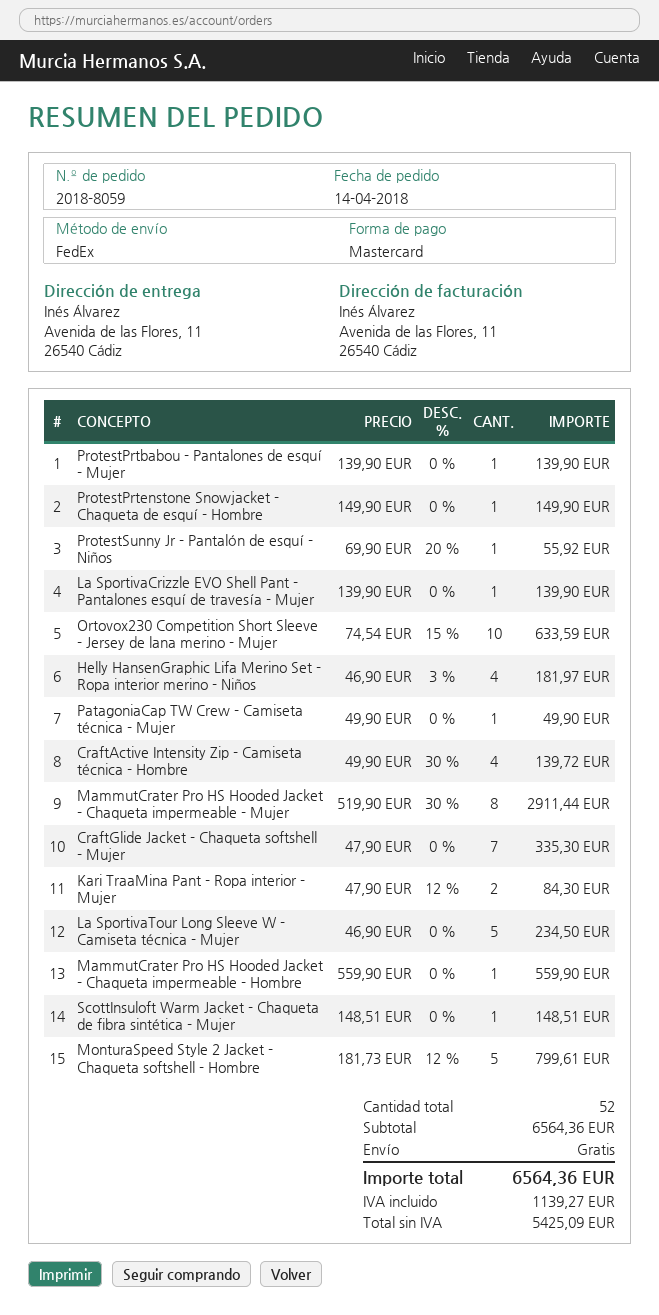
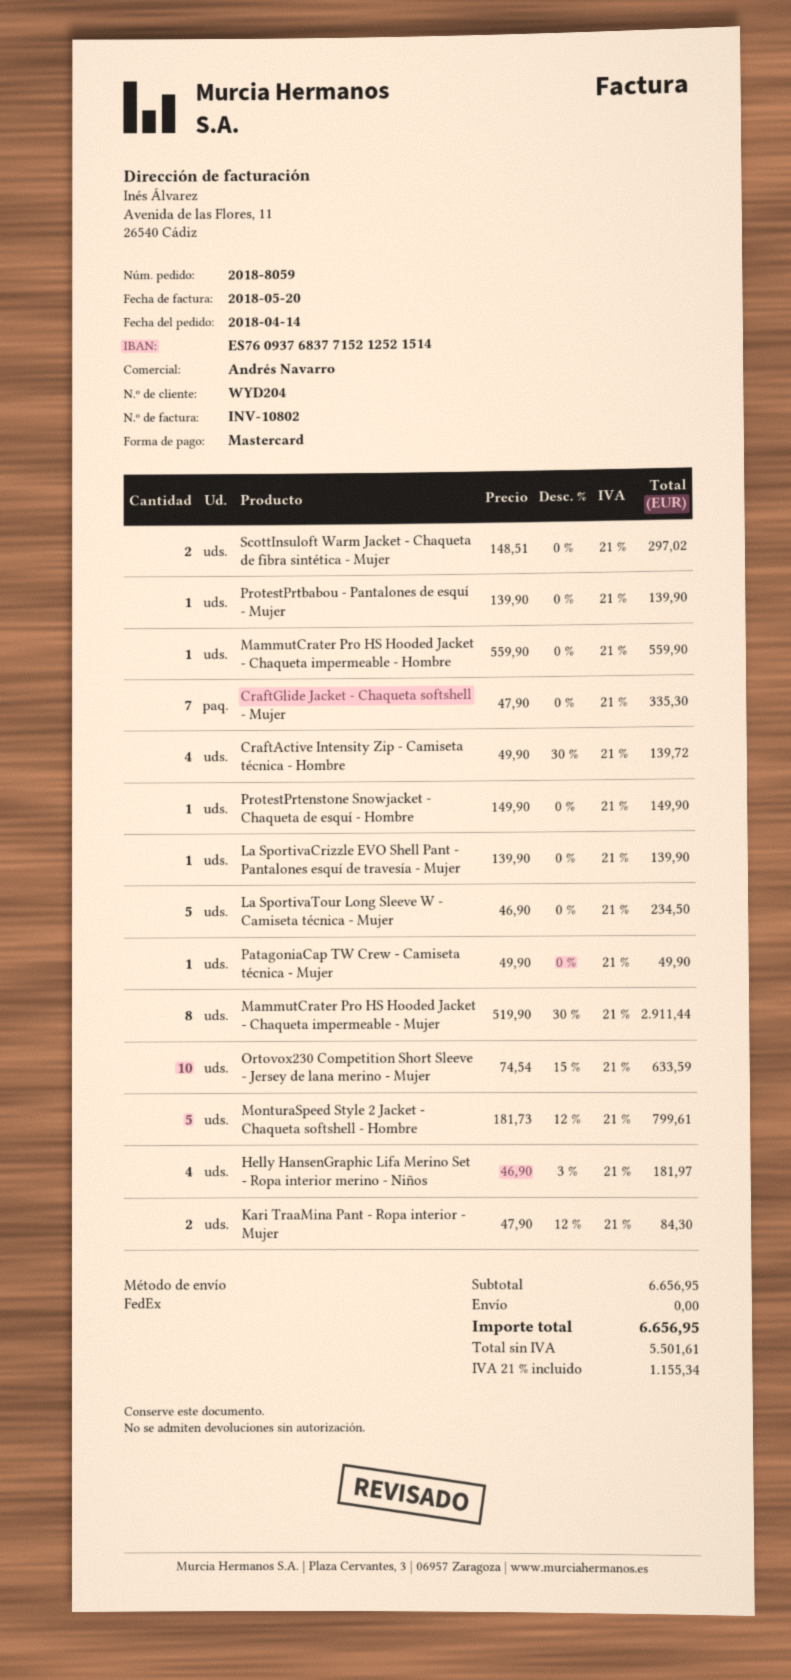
ProtestSunny Jr - Pantalón de esquí - Niños: 1 x 69.90 - 20% = 55.92 -> none
ScottInsuloft Warm Jacket - Chaqueta de fibra sintética - Mujer: 1 x 148.51 = 148.51 -> 2 x 148.51 = 297.02
subtotal: 6564.36 -> 6656.95
net: 5425.09 -> 5501.61
tax: 1139.27 -> 1155.34
total: 6564.36 -> 6656.95

